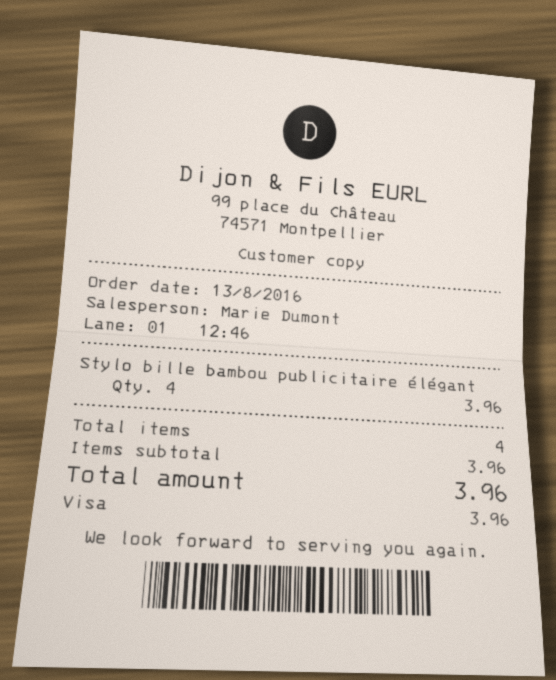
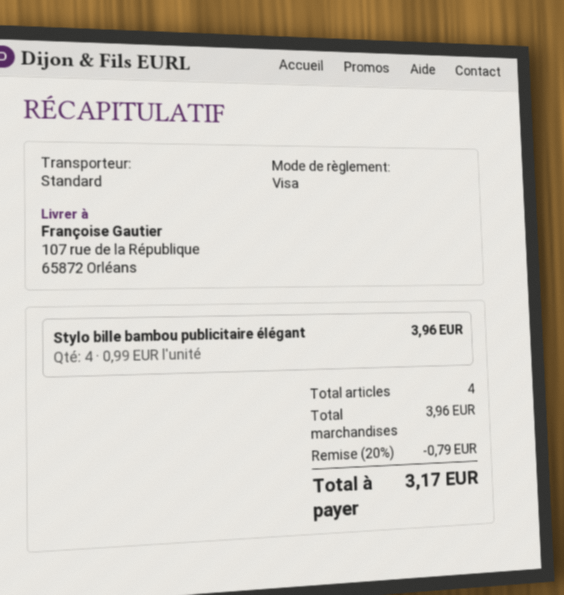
discount: none -> 20% = 0.79
total: 3.96 -> 3.17

